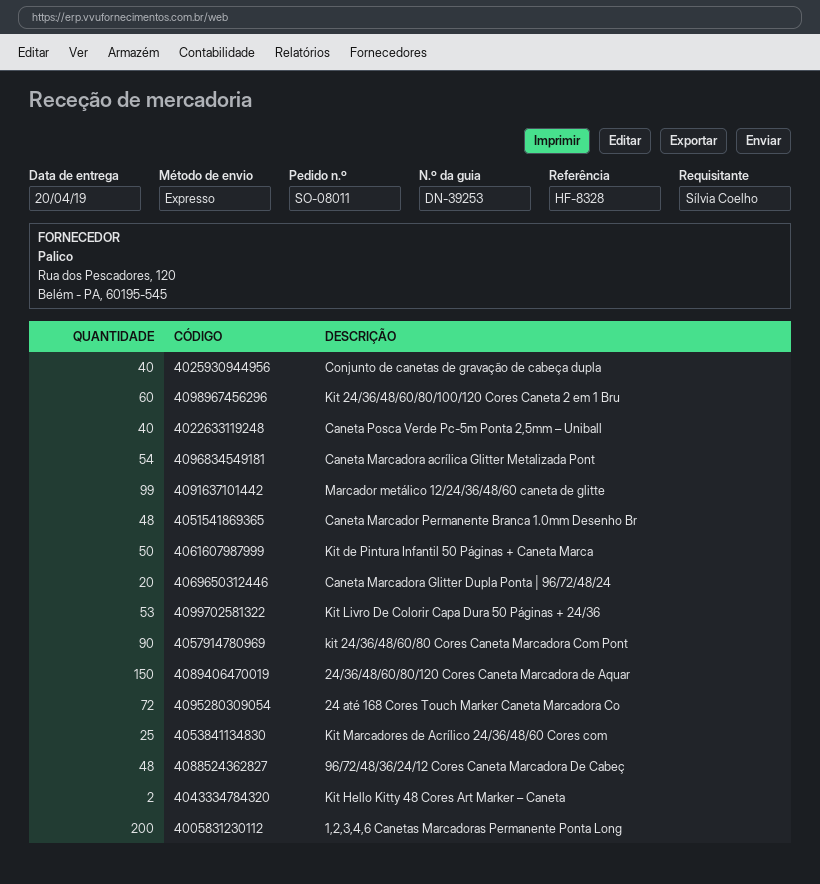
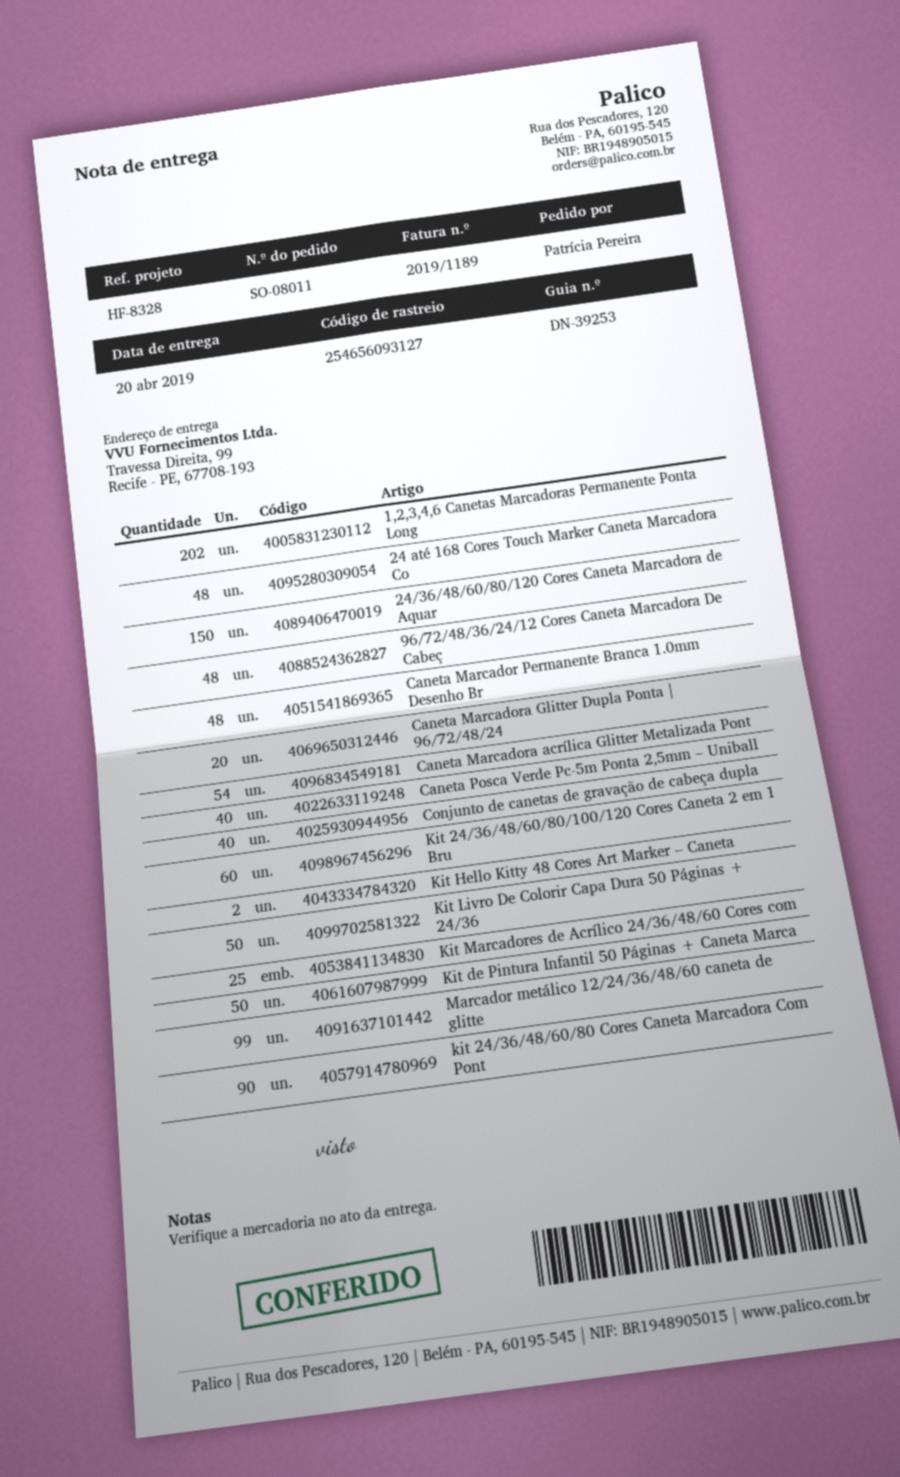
ordered by: Sílvia Coelho -> Patrícia Pereira
Kit Livro De Colorir Capa Dura 50 Páginas + 24/36: 53 -> 50
24 até 168 Cores Touch Marker Caneta Marcadora Co: 72 -> 48
1,2,3,4,6 Canetas Marcadoras Permanente Ponta Long: 200 -> 202

